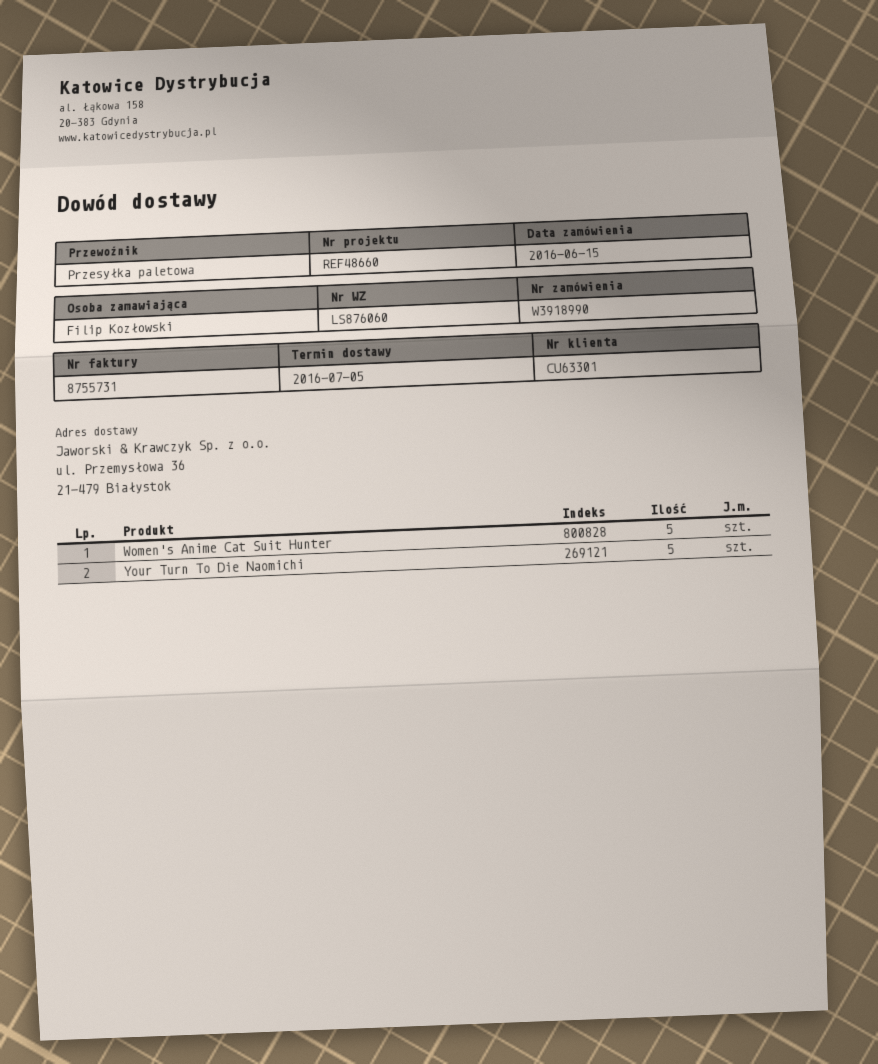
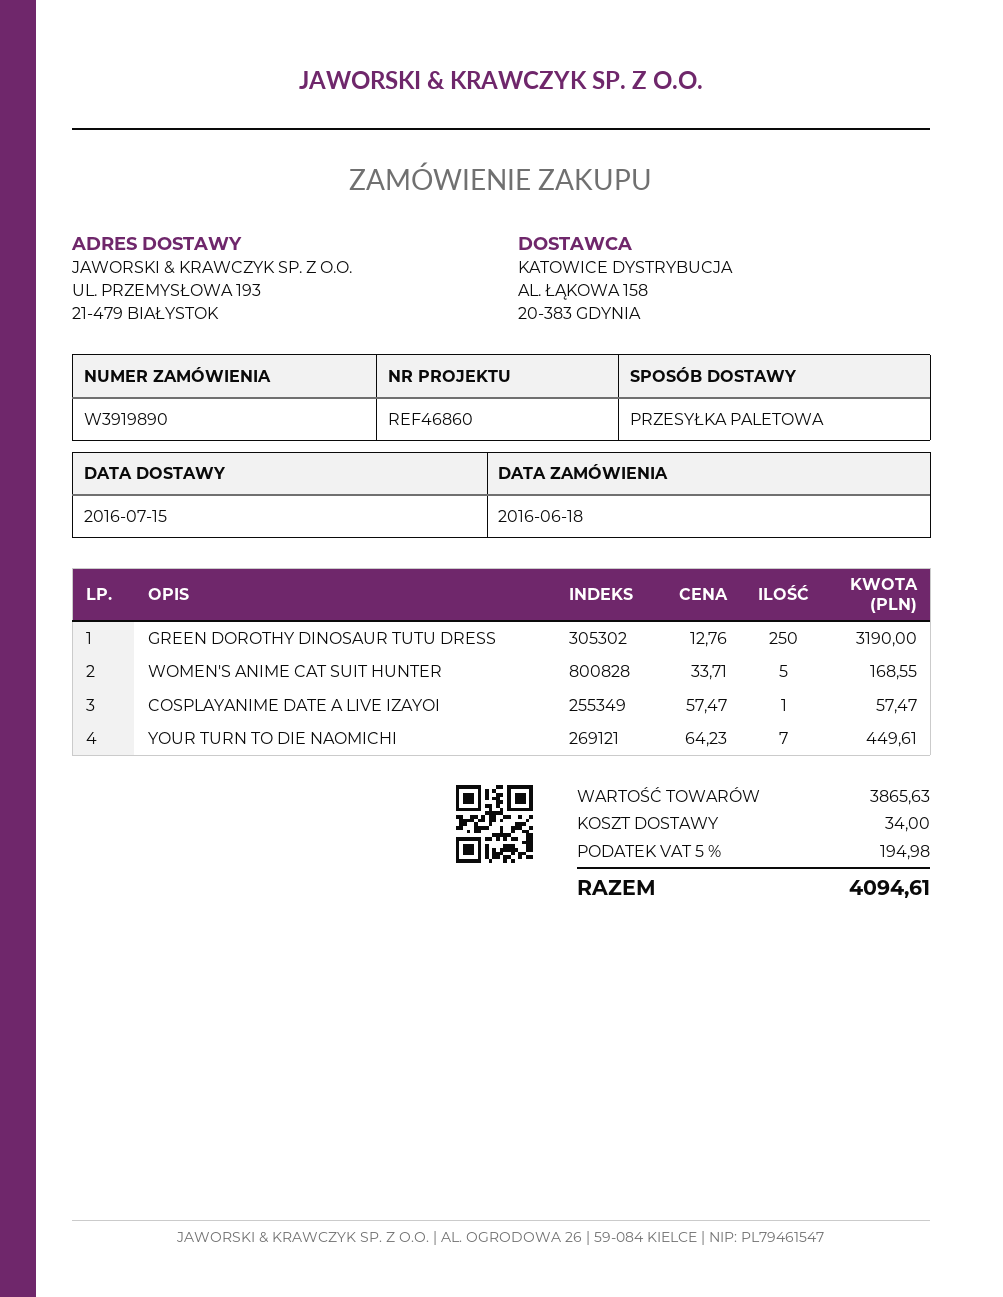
order number: W3918990 -> W3919890
order date: 2016-06-15 -> 2016-06-18
delivery date: 2016-07-05 -> 2016-07-15
reference: REF48660 -> REF46860
ship to: ul. Przemysłowa 36, 21-479 Białystok -> UL. PRZEMYSŁOWA 193, 21-479 BIAŁYSTOK
Your Turn To Die Naomichi: 5 -> 7
GREEN DOROTHY DINOSAUR TUTU DRESS: none -> 250
COSPLAYANIME DATE A LIVE IZAYOI: none -> 1

